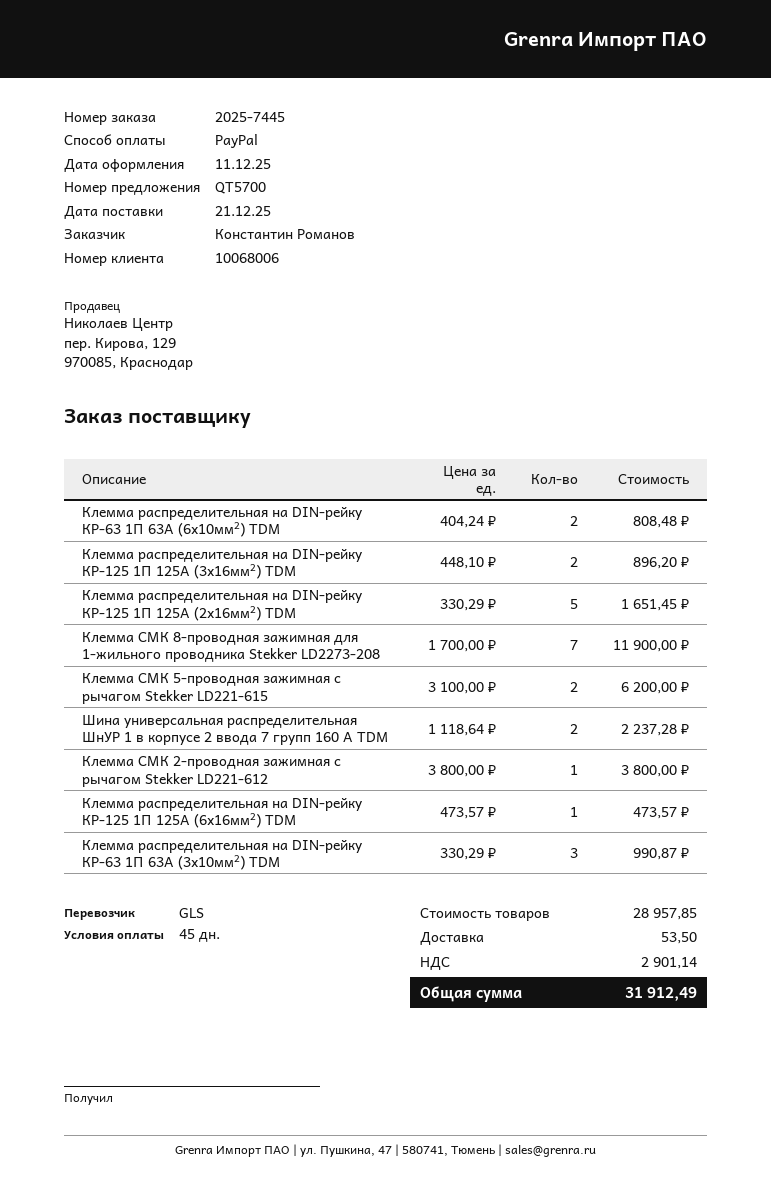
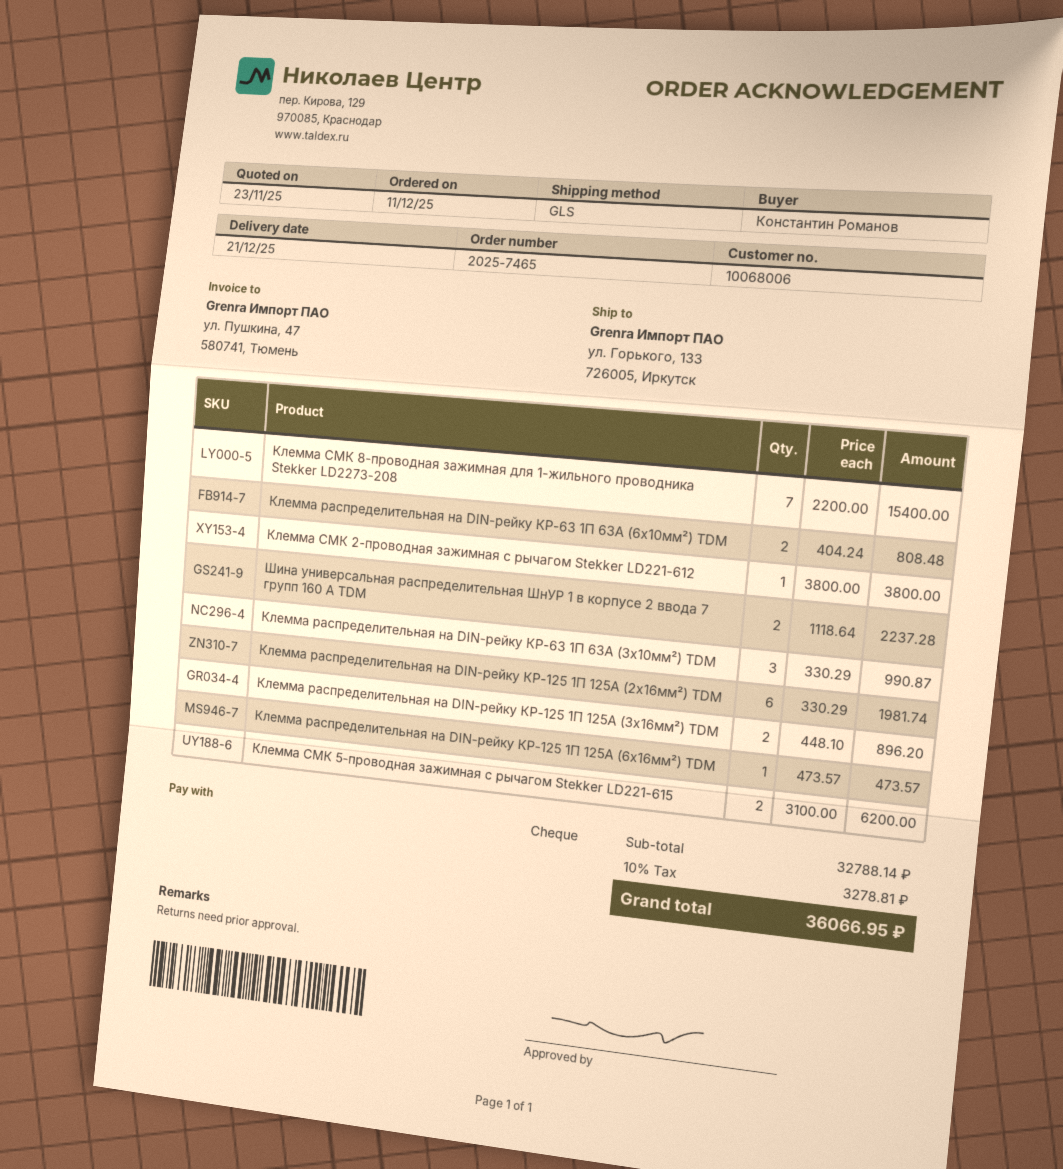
order number: 2025-7445 -> 2025-7465
payment method: PayPal -> cheque
Клемма распределительная на DIN-рейку КР-125 1П 125А (2х16мм²) TDM: 5 x 330.29 = 1651.45 -> 6 x 330.29 = 1981.74
Клемма СМК 8-проводная зажимная для 1-жильного проводника Stekker LD2273-208: 7 x 1700.00 = 11900.00 -> 7 x 2200.00 = 15400.00
subtotal: 28957.85 -> 32788.14
shipping: 53.50 -> none
tax: 2901.14 -> 3278.81
total: 31912.49 -> 36066.95

